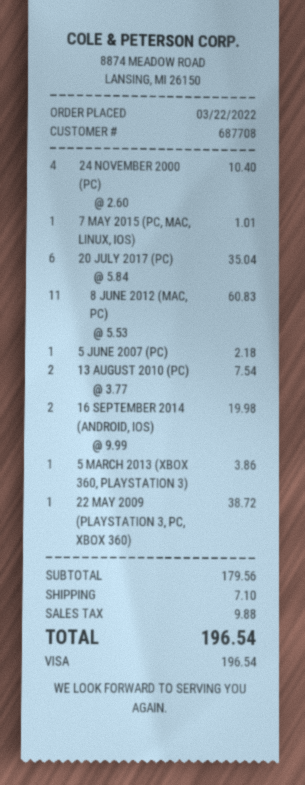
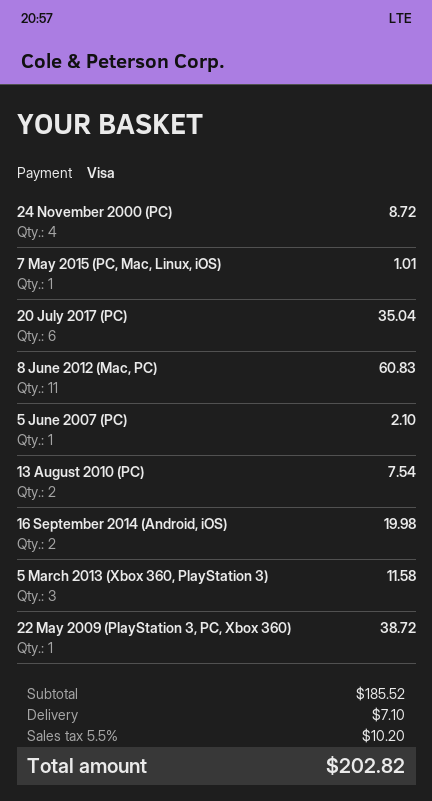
24 NOVEMBER 2000 (PC): 4 for 10.40 -> 4 for 8.72
5 JUNE 2007 (PC): 1 for 2.18 -> 1 for 2.10
5 MARCH 2013 (XBOX 360, PLAYSTATION 3): 1 for 3.86 -> 3 for 11.58
subtotal: 179.56 -> 185.52
tax: 9.88 -> 10.20
total: 196.54 -> 202.82

